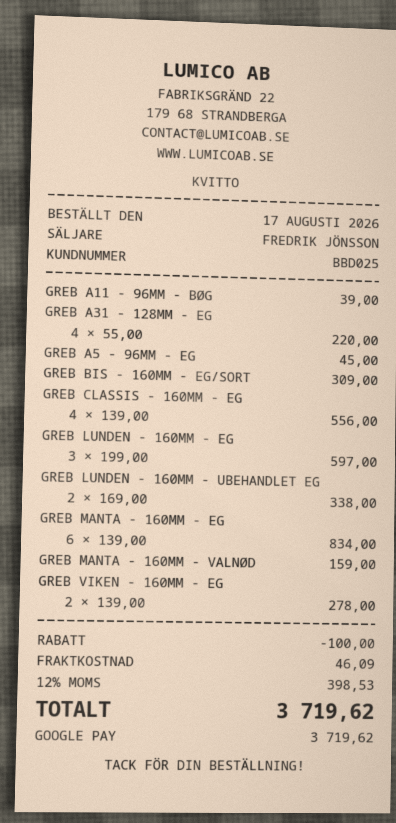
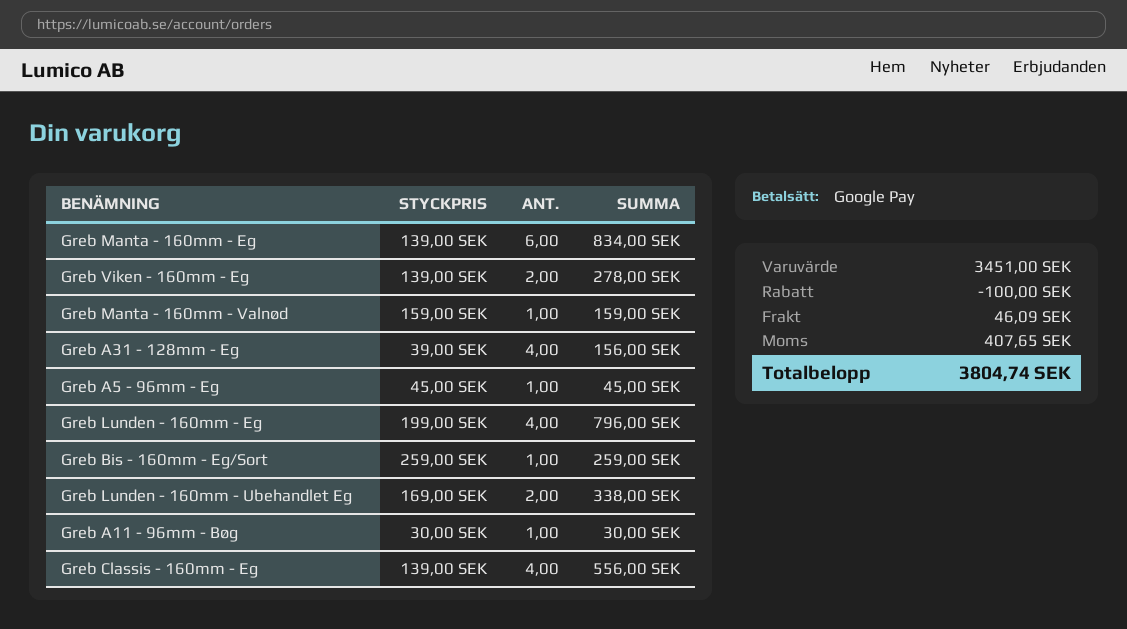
GREB A11 - 96MM - BØG: 1 x 39.00 = 39.00 -> 1 x 30.00 = 30.00
GREB A31 - 128MM - EG: 4 x 55.00 = 220.00 -> 4 x 39.00 = 156.00
GREB BIS - 160MM - EG/SORT: 1 x 309.00 = 309.00 -> 1 x 259.00 = 259.00
GREB LUNDEN - 160MM - EG: 3 x 199.00 = 597.00 -> 4 x 199.00 = 796.00
tax: 398.53 -> 407.65
total: 3719.62 -> 3804.74

